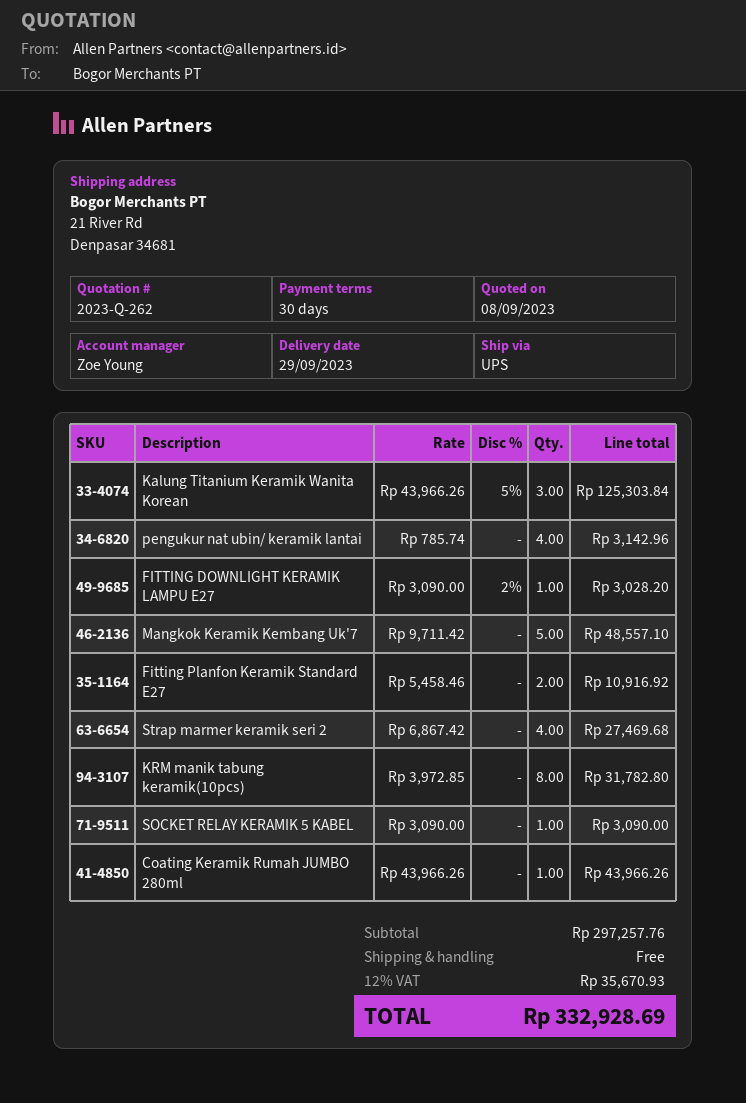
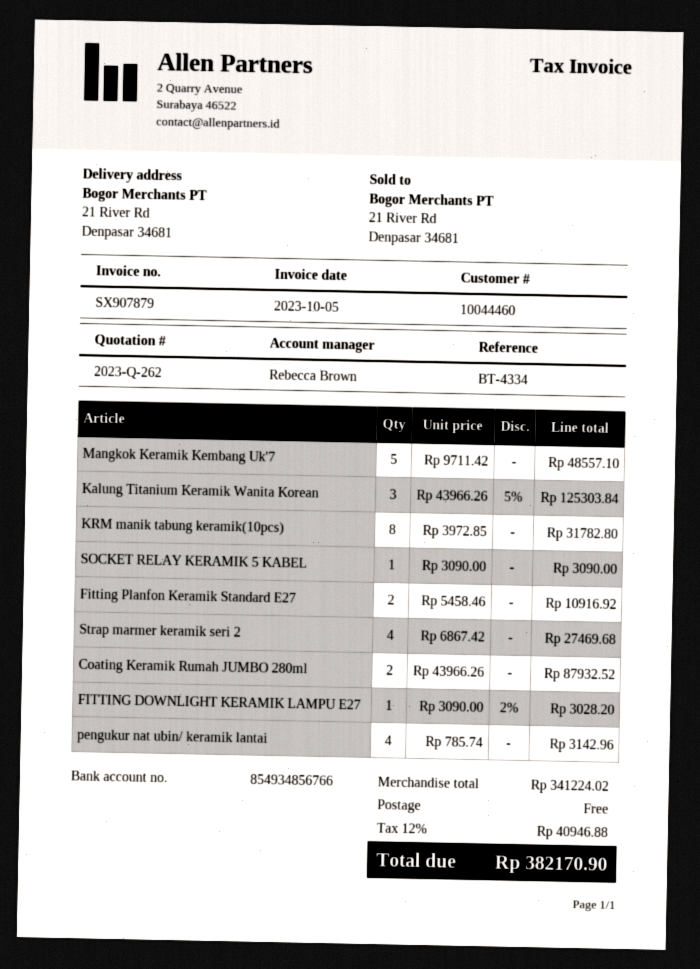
sales rep: Zoe Young -> Rebecca Brown
Coating Keramik Rumah JUMBO 280ml: 1 x 43966.26 = 43966.26 -> 2 x 43966.26 = 87932.52
subtotal: 297257.76 -> 341224.02
tax: 12% = 35670.93 -> 12% = 40946.88
total: 332928.69 -> 382170.90

